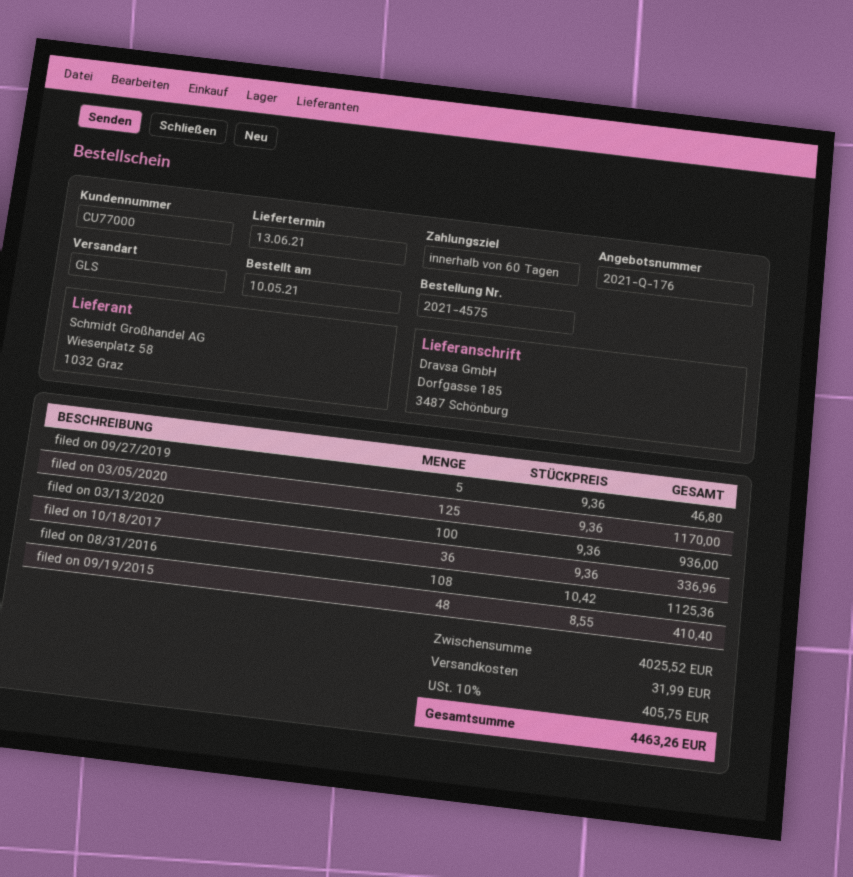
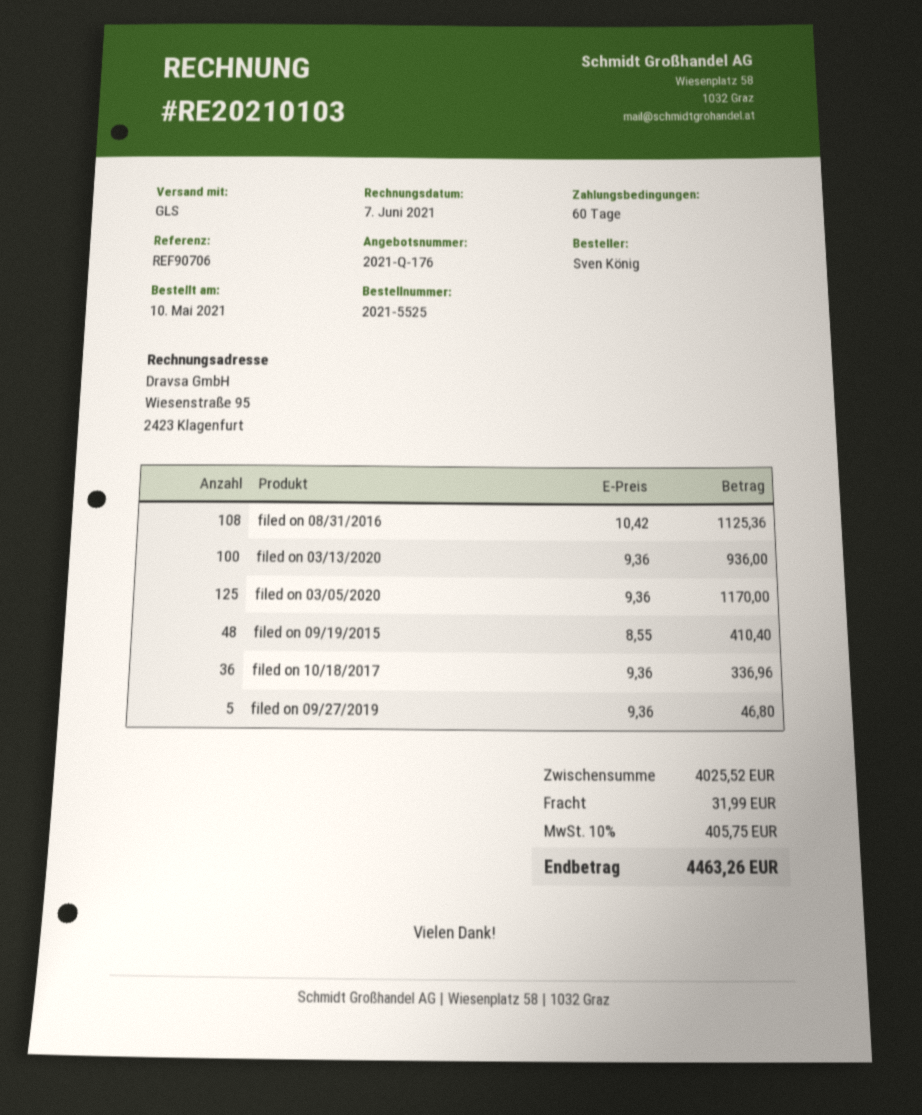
order number: 2021-4575 -> 2021-5525

